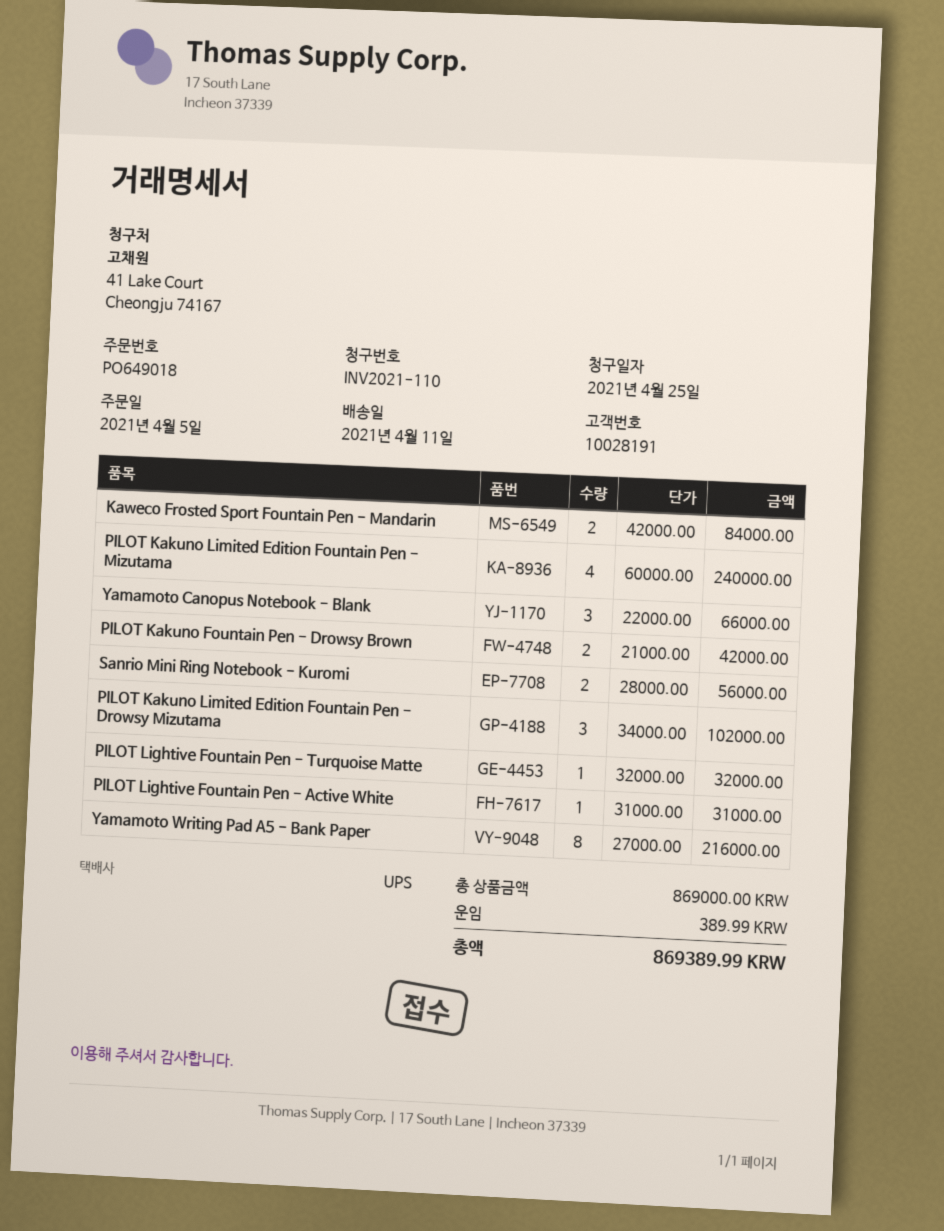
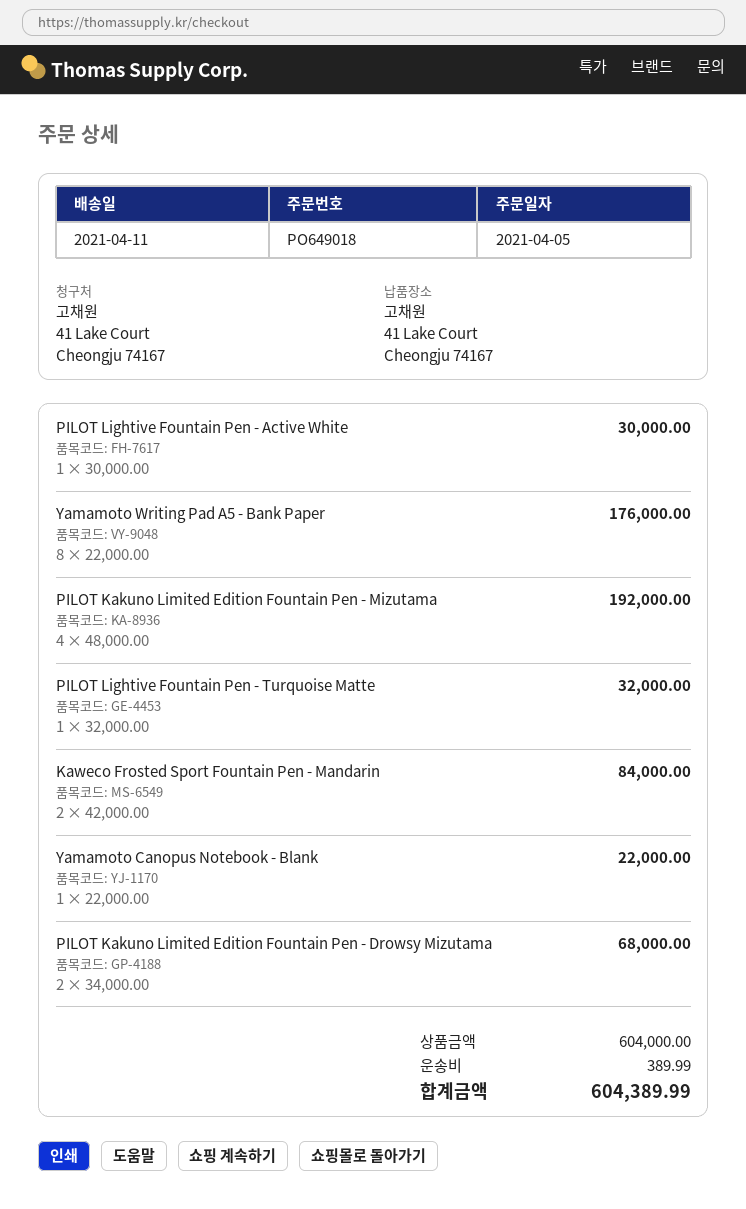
PILOT Kakuno Limited Edition Fountain Pen - Mizutama: 4 x 60000.00 = 240000.00 -> 4 x 48000.00 = 192000.00
Yamamoto Canopus Notebook - Blank: 3 x 22000.00 = 66000.00 -> 1 x 22000.00 = 22000.00
PILOT Kakuno Fountain Pen - Drowsy Brown: 2 x 21000.00 = 42000.00 -> none
Sanrio Mini Ring Notebook - Kuromi: 2 x 28000.00 = 56000.00 -> none
PILOT Kakuno Limited Edition Fountain Pen - Drowsy Mizutama: 3 x 34000.00 = 102000.00 -> 2 x 34000.00 = 68000.00
PILOT Lightive Fountain Pen - Active White: 1 x 31000.00 = 31000.00 -> 1 x 30000.00 = 30000.00
Yamamoto Writing Pad A5 - Bank Paper: 8 x 27000.00 = 216000.00 -> 8 x 22000.00 = 176000.00
subtotal: 869000.00 -> 604000.00
total: 869389.99 -> 604389.99

